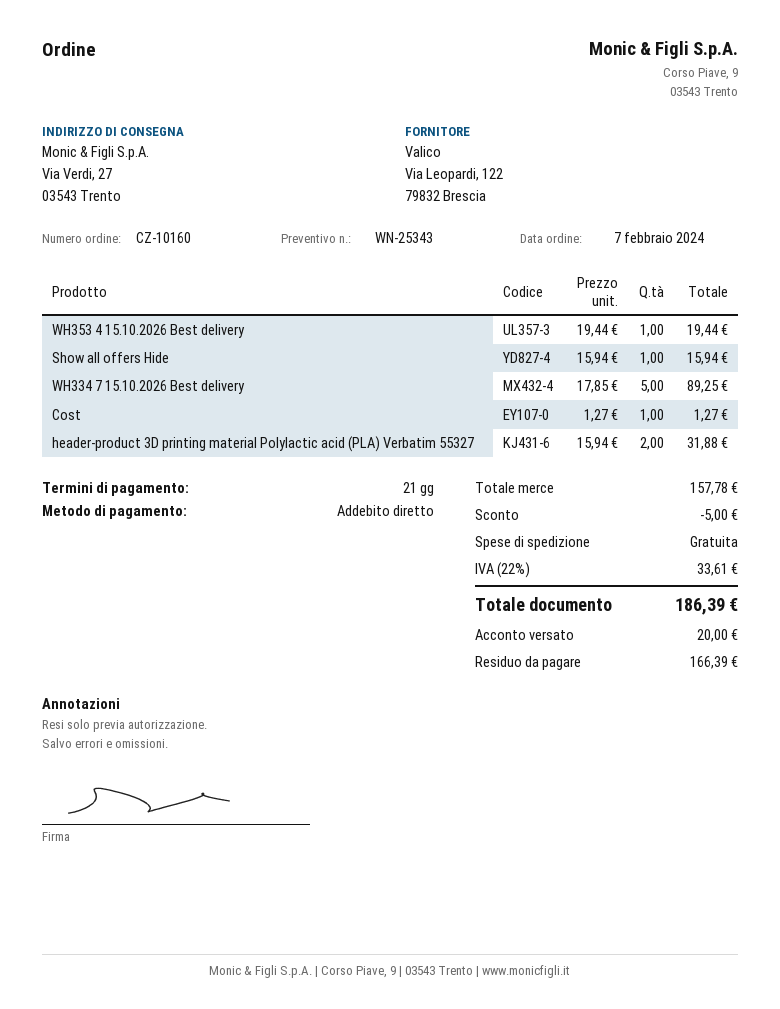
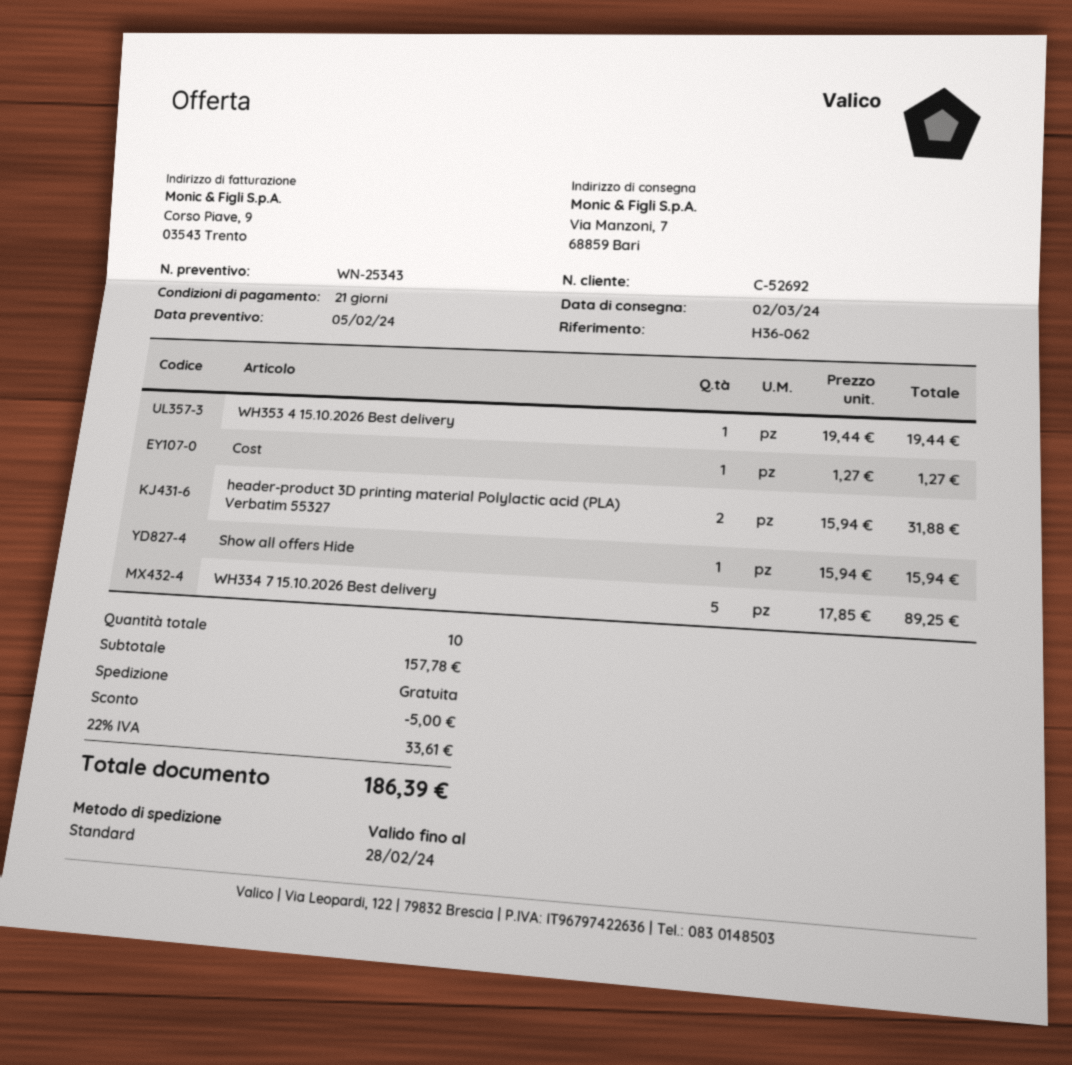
ship to: Via Verdi, 27, 03543 Trento -> Via Manzoni, 7, 68859 Bari

